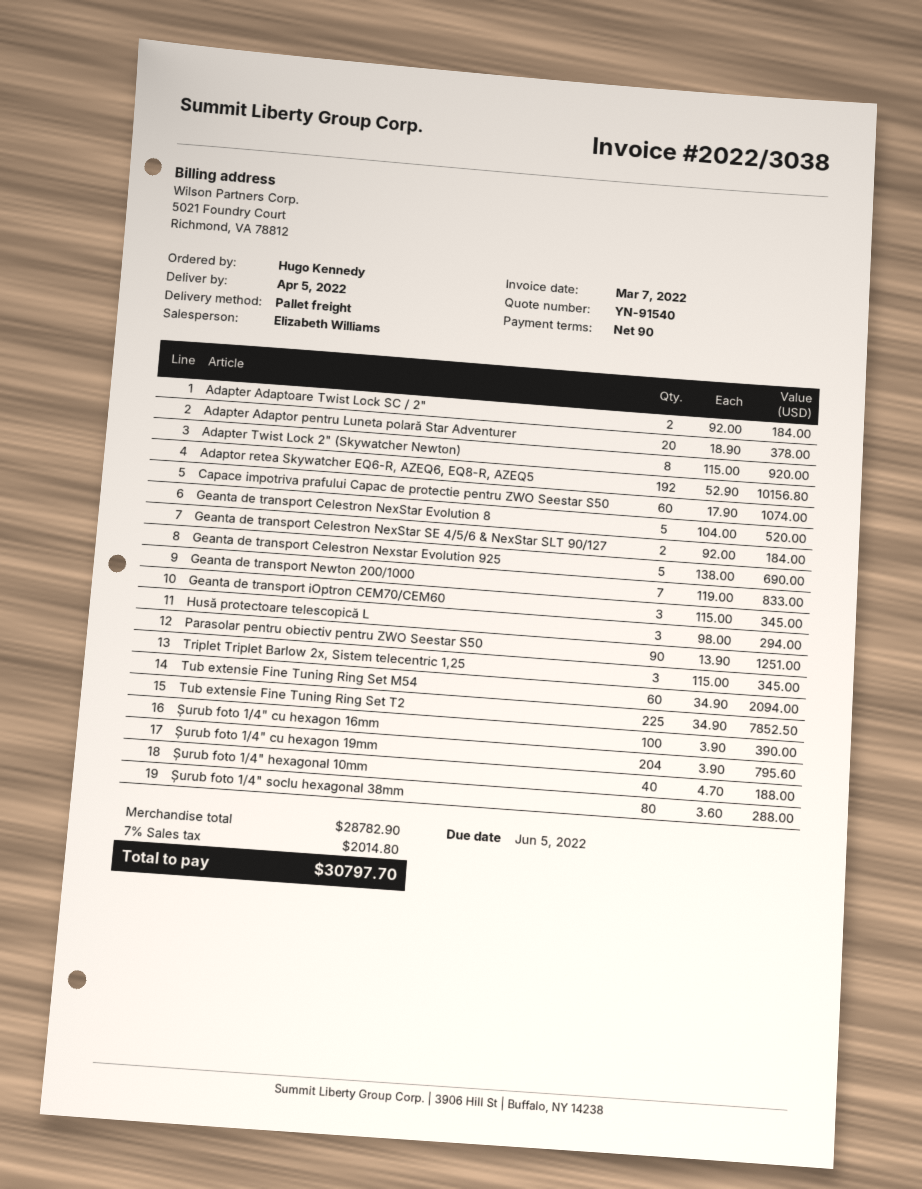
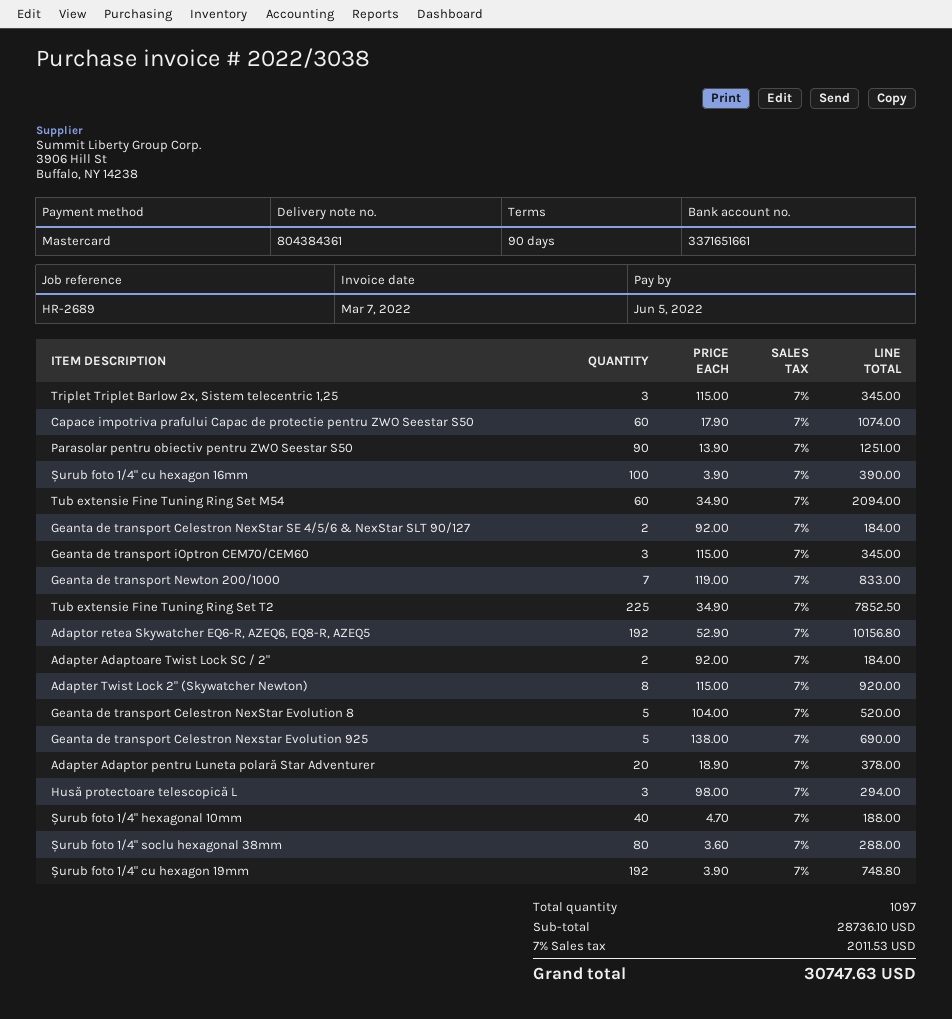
Șurub foto 1/4" cu hexagon 19mm: 204 x 3.90 = 795.60 -> 192 x 3.90 = 748.80
subtotal: 28782.90 -> 28736.10
tax: 7% = 2014.80 -> 7% = 2011.53
total: 30797.70 -> 30747.63

